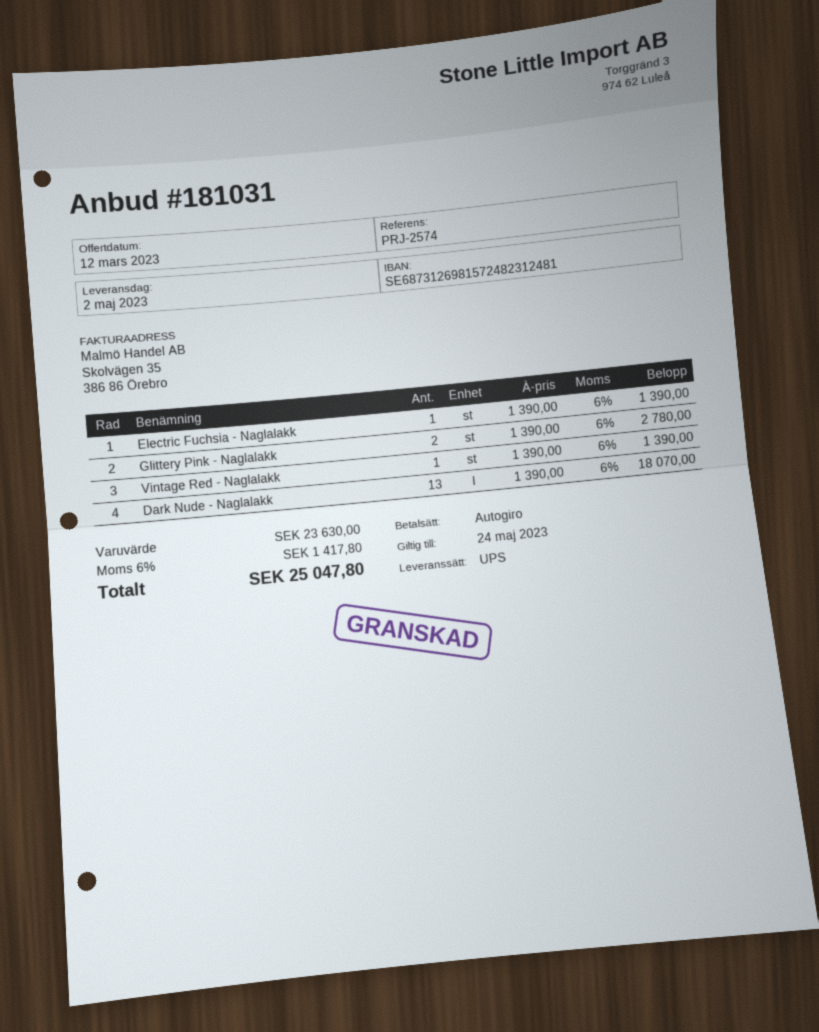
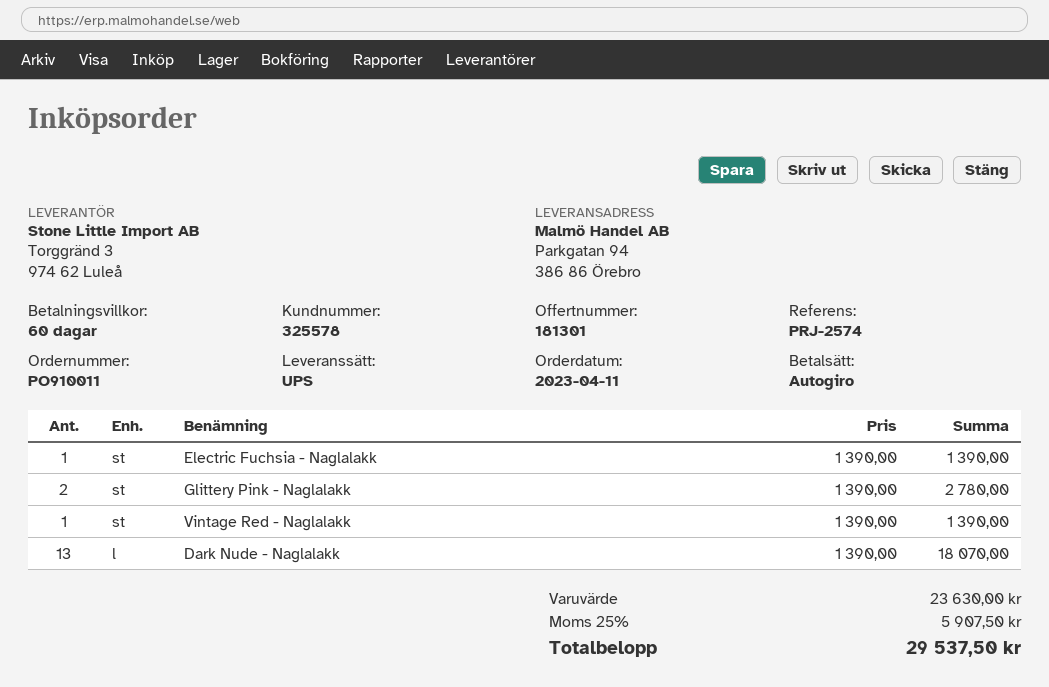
quote number: 181031 -> 181301
tax: 6% = 1417.80 -> 25% = 5907.50
total: 25047.80 -> 29537.50

